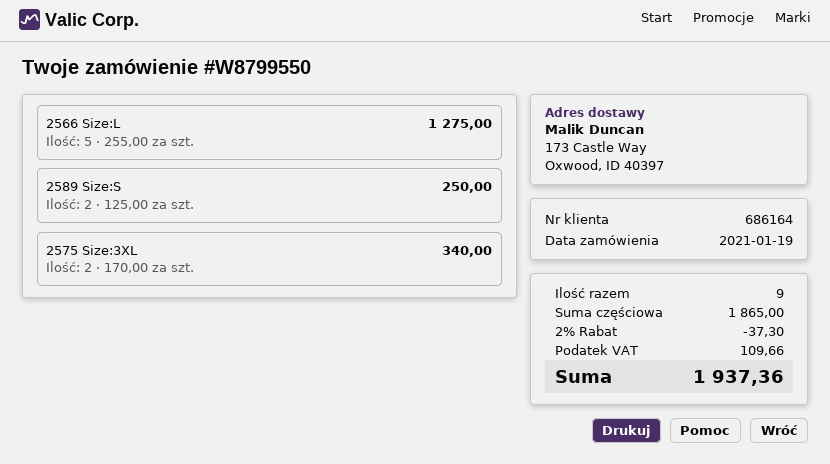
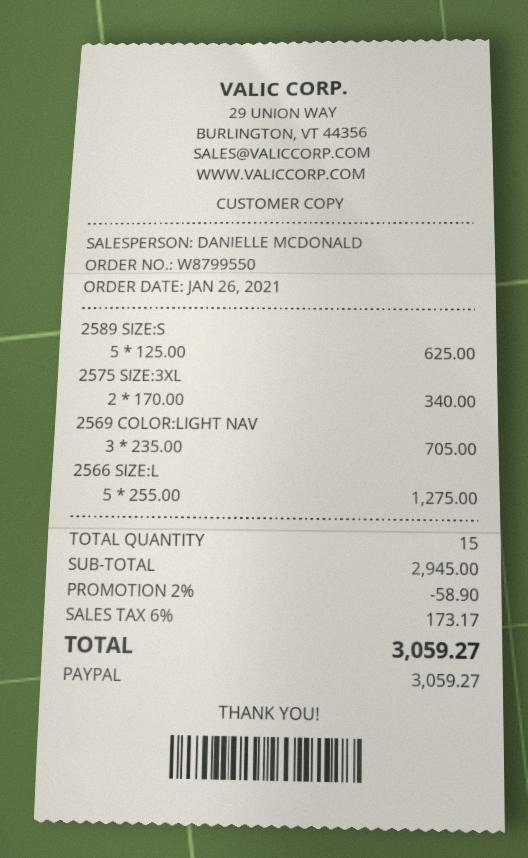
order date: 2021-01-19 -> 2021-01-26
2589 Size:S: 2 x 125.00 = 250.00 -> 5 x 125.00 = 625.00
2569 COLOR:LIGHT NAV: none -> 3 x 235.00 = 705.00
total quantity: 9 -> 15
subtotal: 1865.00 -> 2945.00
discount: 2% = 37.30 -> 2% = 58.90
tax: 109.66 -> 173.17
total: 1937.36 -> 3059.27

